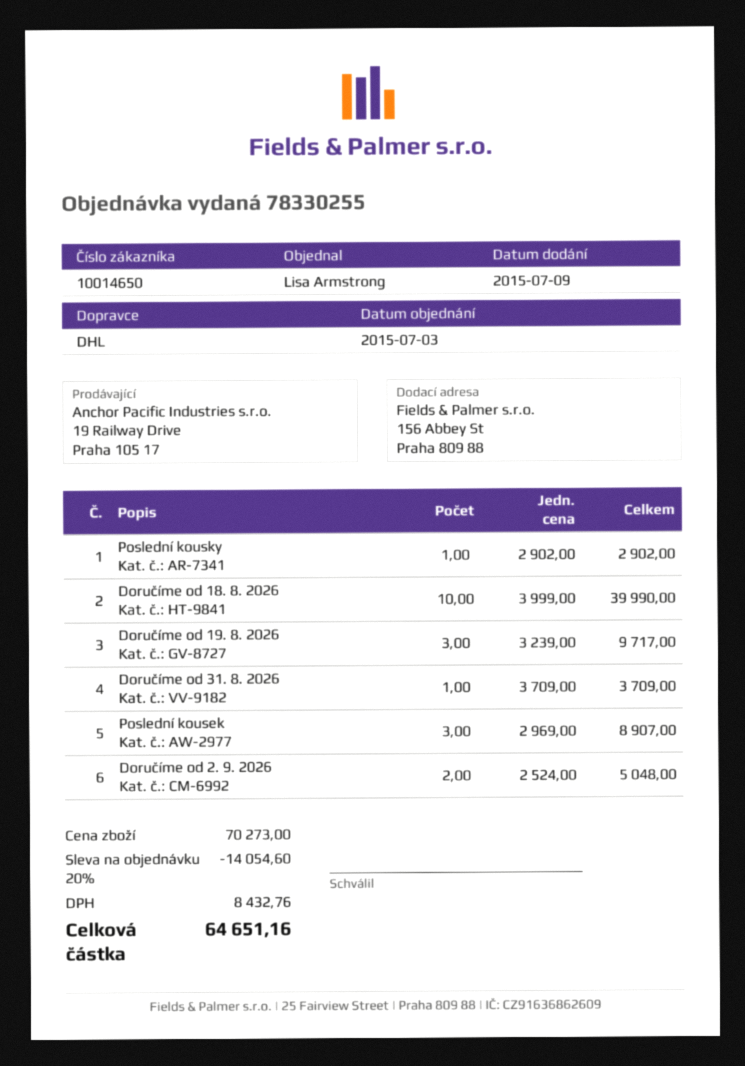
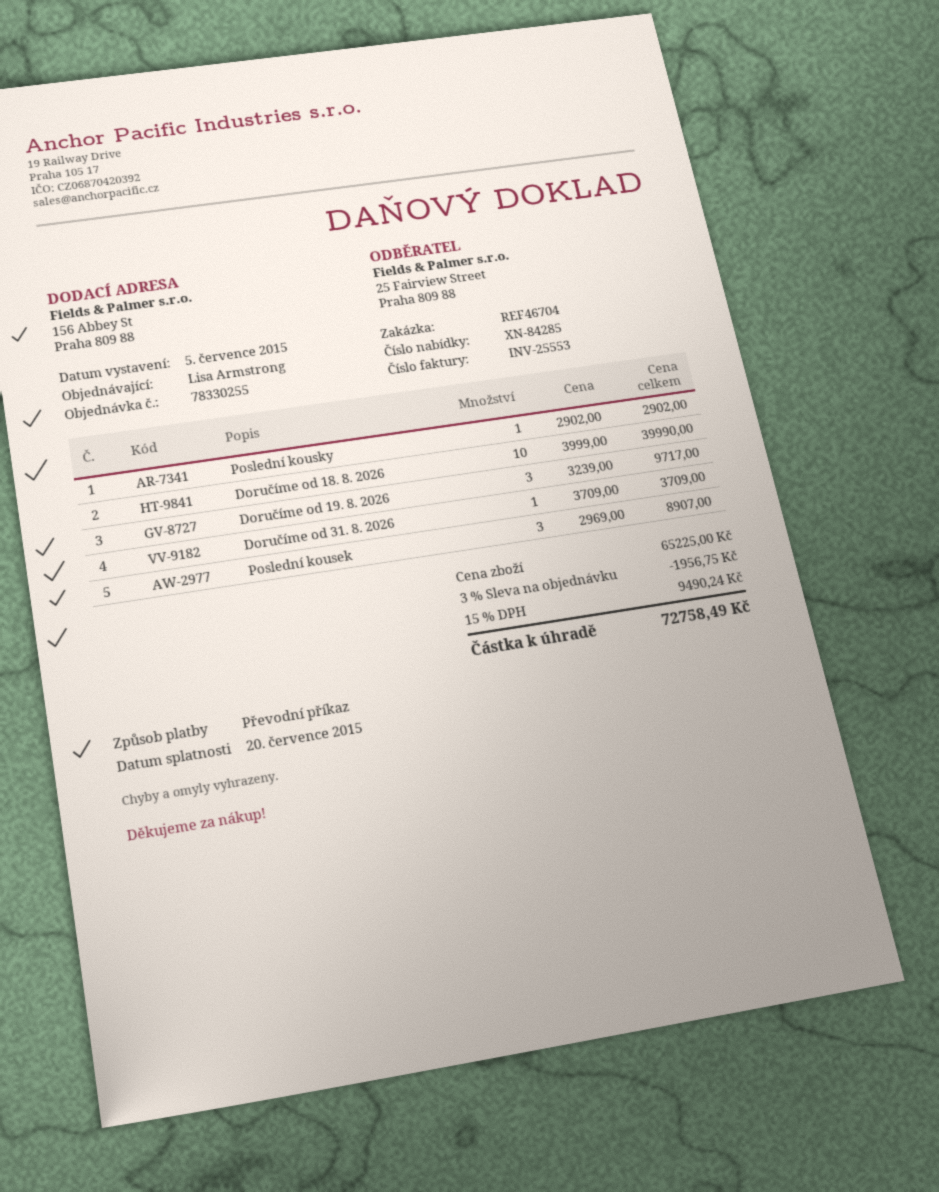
Doručíme od 2. 9. 2026: 2 x 2524.00 = 5048.00 -> none
subtotal: 70273.00 -> 65225.00
discount: 20% = 14054.60 -> 3% = 1956.75
tax: 8432.76 -> 9490.24
total: 64651.16 -> 72758.49

